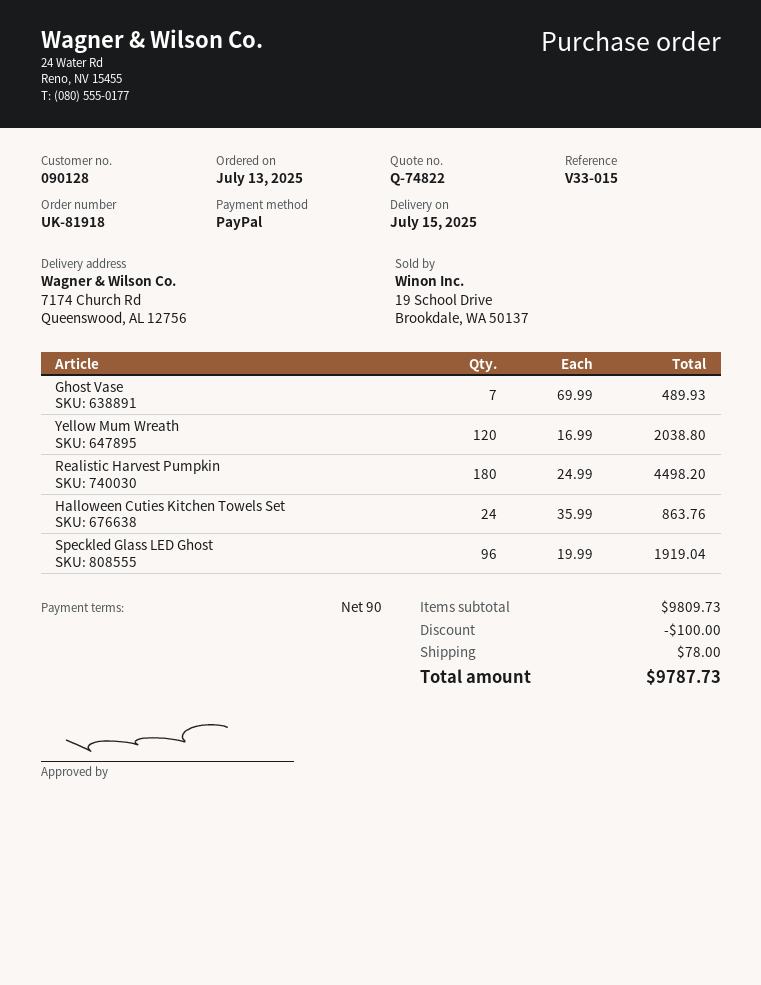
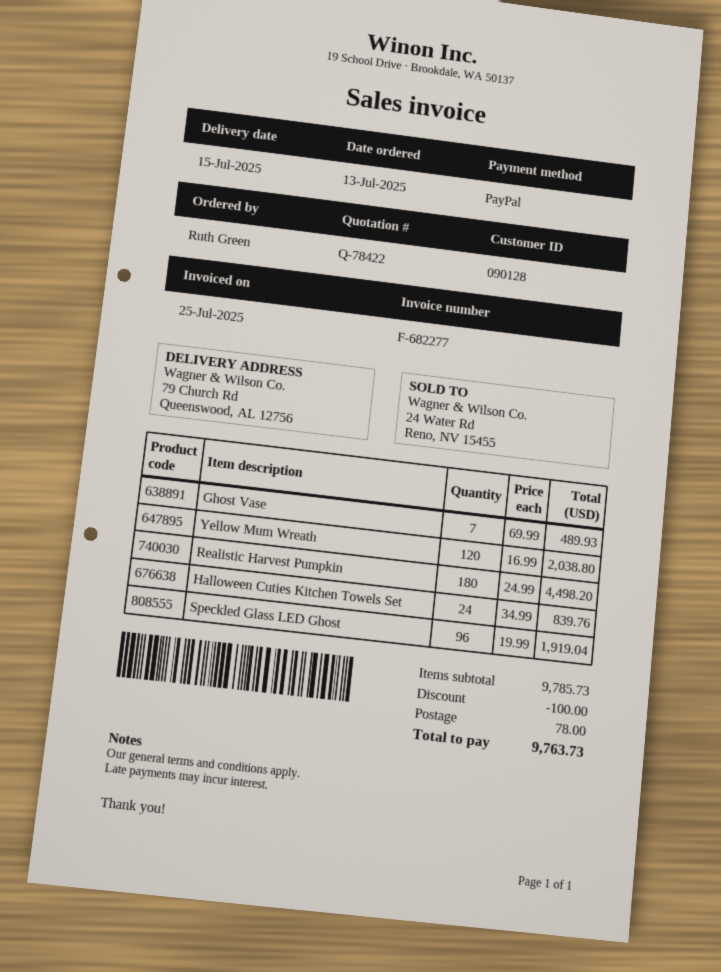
quote number: Q-74822 -> Q-78422
ship to: 7174 Church Rd, Queenswood, AL 12756 -> 79 Church Rd, Queenswood, AL 12756
Halloween Cuties Kitchen Towels Set: 24 x 35.99 = 863.76 -> 24 x 34.99 = 839.76
subtotal: 9809.73 -> 9785.73
total: 9787.73 -> 9763.73

